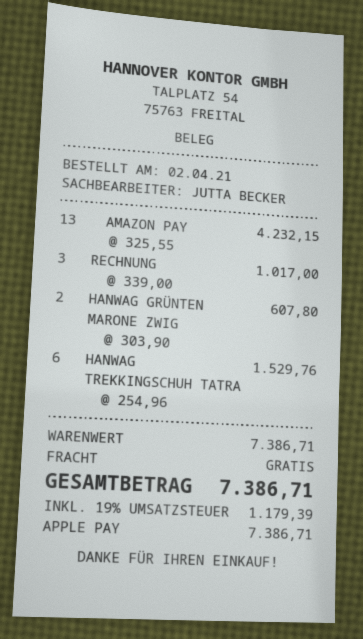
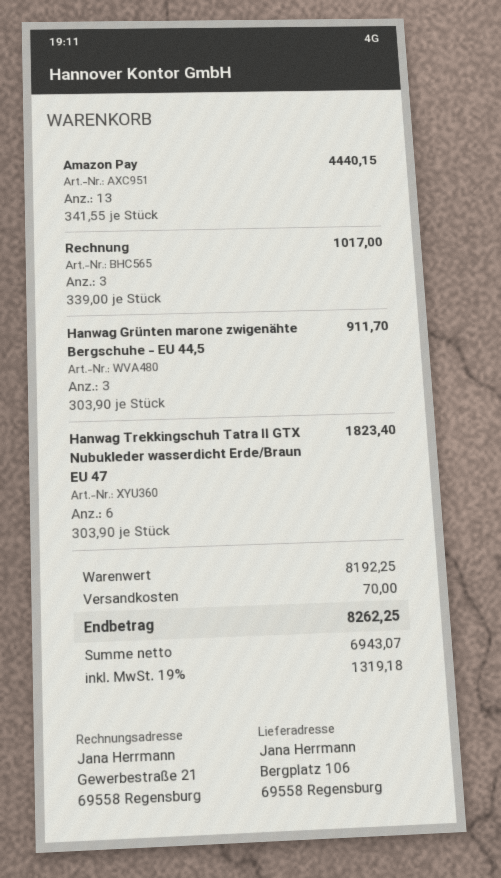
AMAZON PAY: 13 x 325.55 = 4232.15 -> 13 x 341.55 = 4440.15
HANWAG GRÜNTEN MARONE ZWIG: 2 x 303.90 = 607.80 -> 3 x 303.90 = 911.70
HANWAG TREKKINGSCHUH TATRA: 6 x 254.96 = 1529.76 -> 6 x 303.90 = 1823.40
subtotal: 7386.71 -> 8192.25
shipping: 0.00 -> 70.00
tax: 19% = 1179.39 -> 19% = 1319.18
total: 7386.71 -> 8262.25

